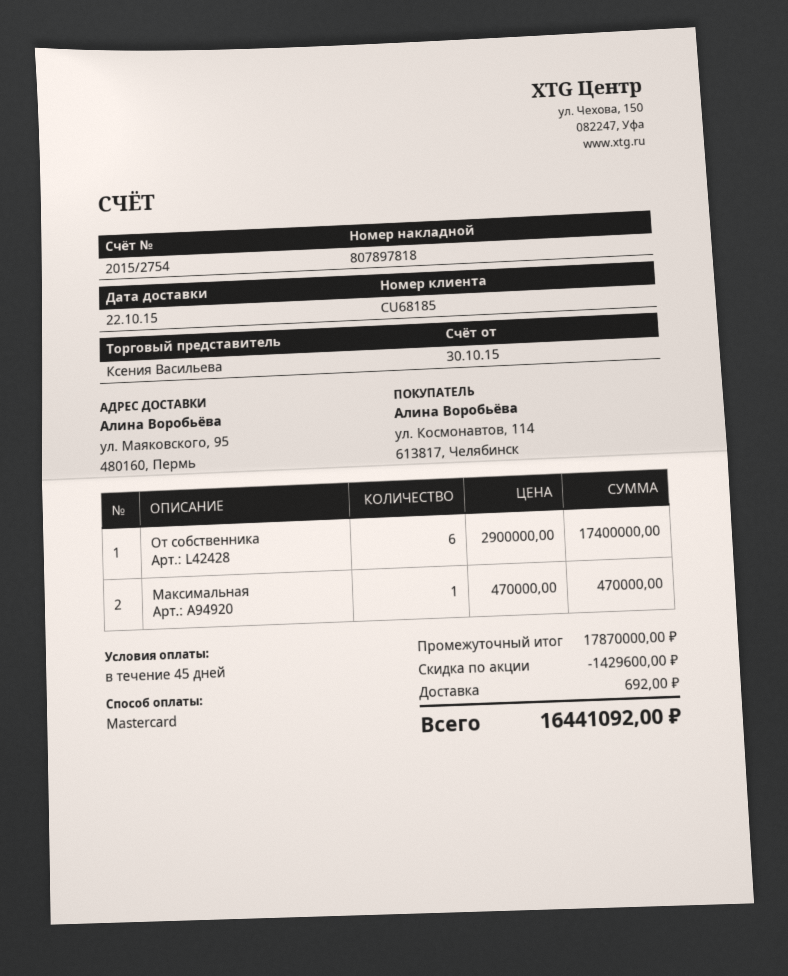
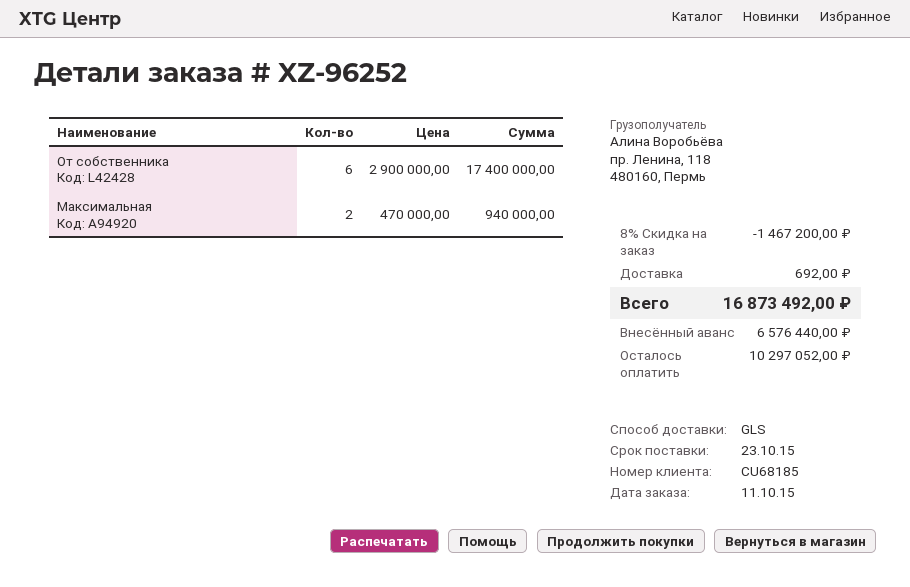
delivery date: 2015-10-22 -> 2015-10-23
ship to: ул. Маяковского, 95, 480160, Пермь -> пр. Ленина, 118, 480160, Пермь
Максимальная: 1 x 470000.00 = 470000.00 -> 2 x 470000.00 = 940000.00
discount: 1429600.00 -> 1467200.00
total: 16441092.00 -> 16873492.00

